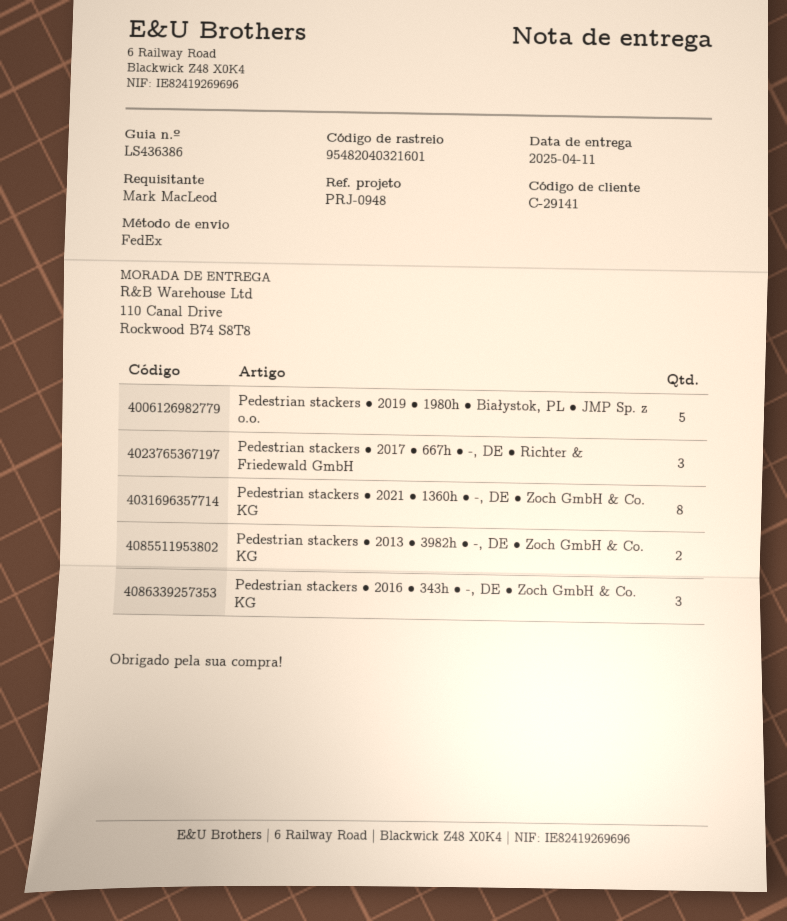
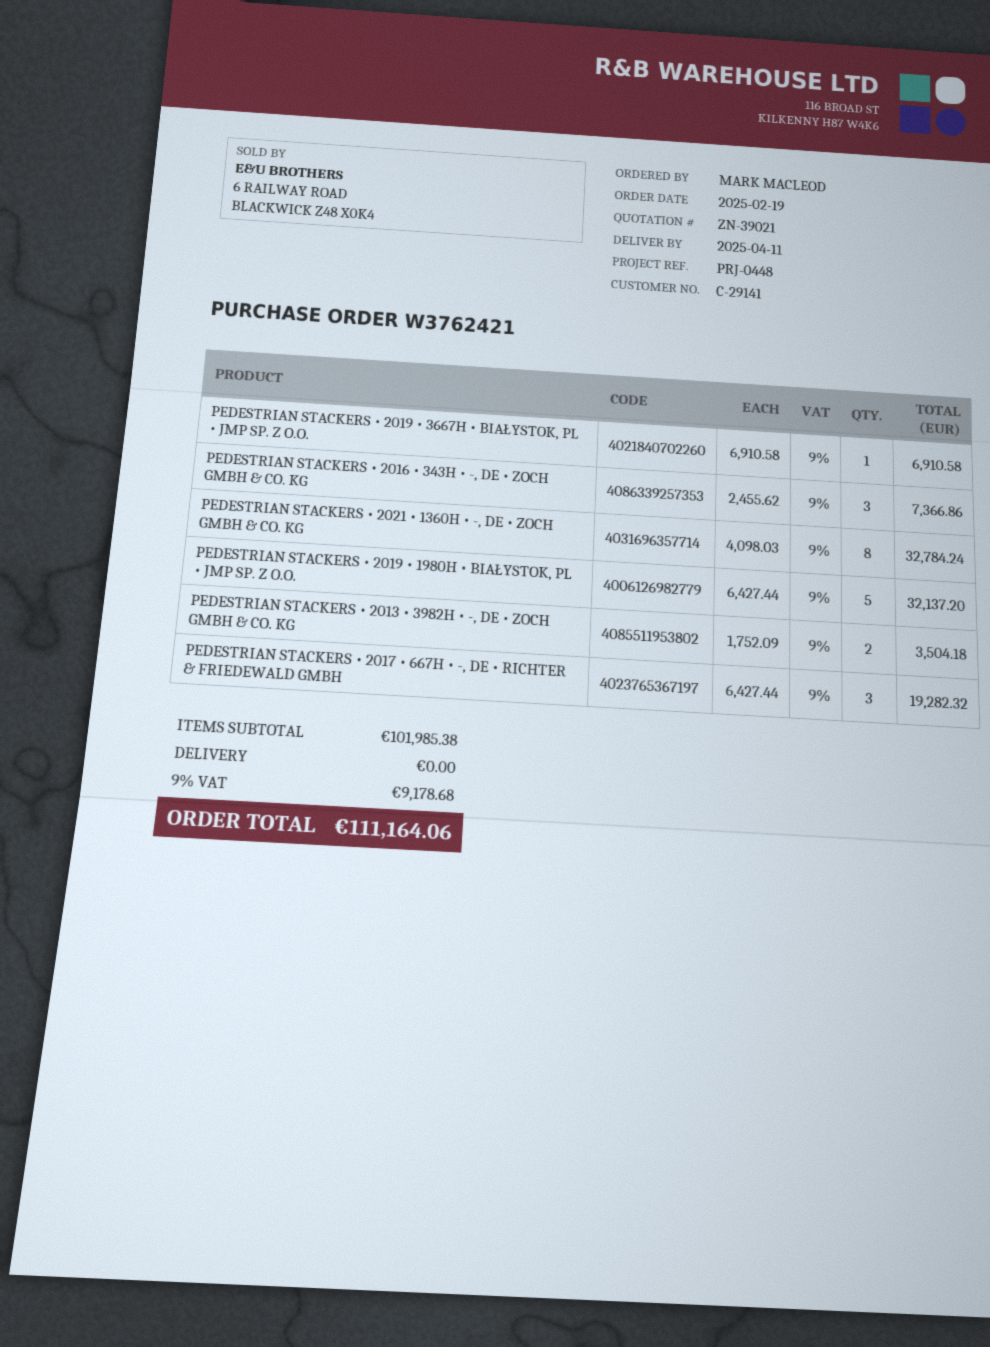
reference: PRJ-0948 -> PRJ-0448
PEDESTRIAN STACKERS • 2019 • 3667H • BIAŁYSTOK, PL • JMP SP. Z O.O.: none -> 1

